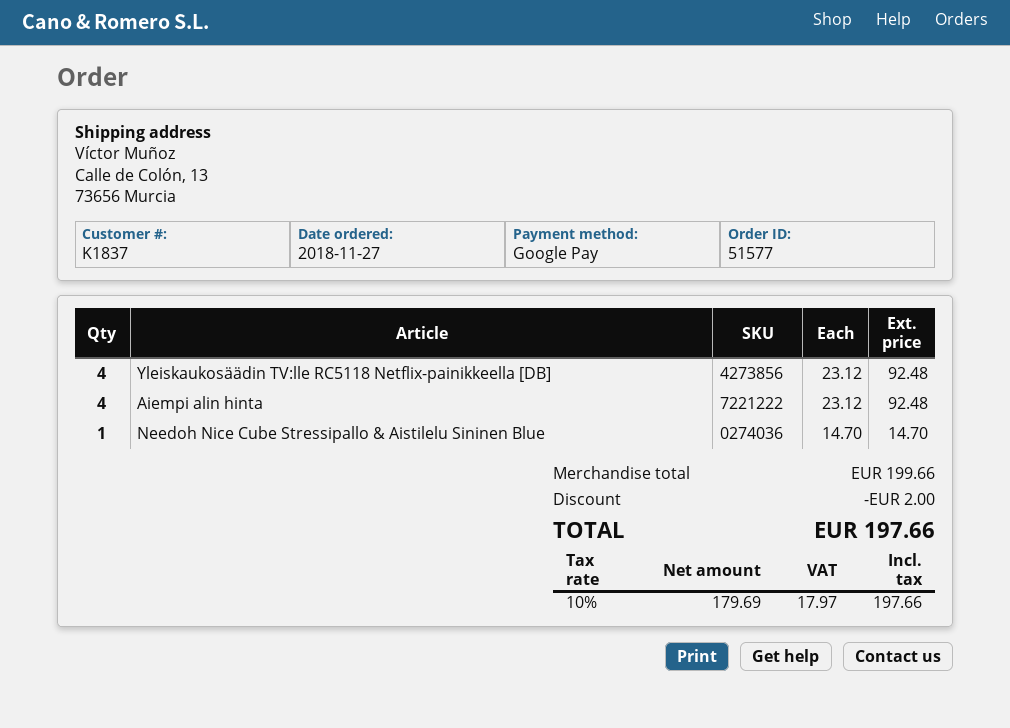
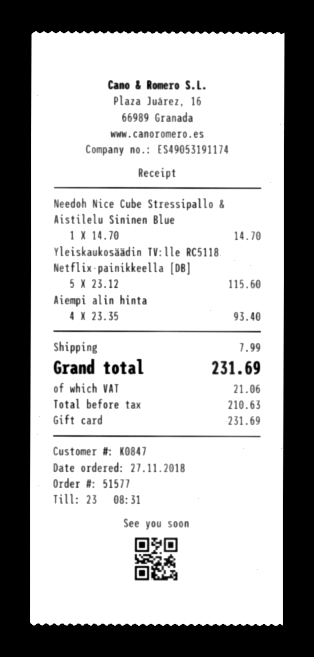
customer number: K1837 -> K0847
payment method: Google Pay -> gift card
Yleiskaukosäädin TV:lle RC5118 Netflix-painikkeella [DB]: 4 x 23.12 = 92.48 -> 5 x 23.12 = 115.60
Aiempi alin hinta: 4 x 23.12 = 92.48 -> 4 x 23.35 = 93.40
discount: 2.00 -> none
shipping: none -> 7.99
net: 179.69 -> 210.63
tax: 17.97 -> 21.06
total: 197.66 -> 231.69

